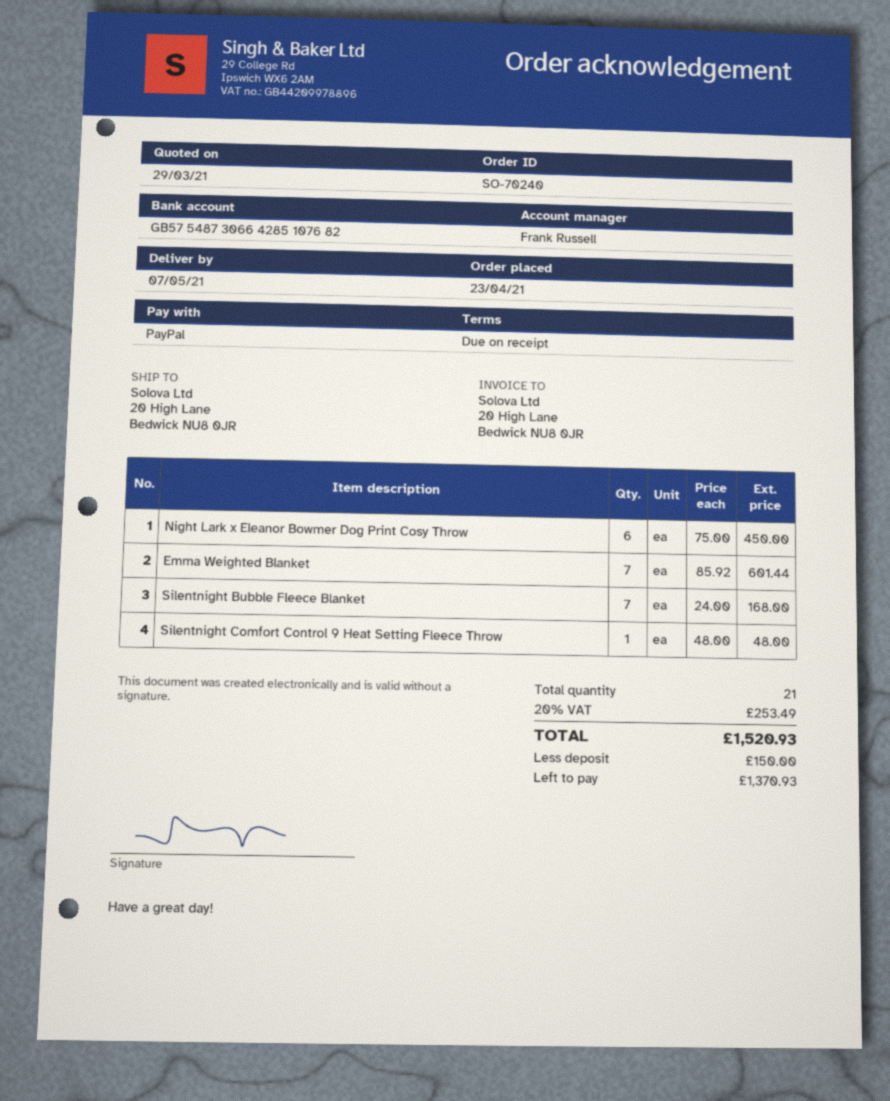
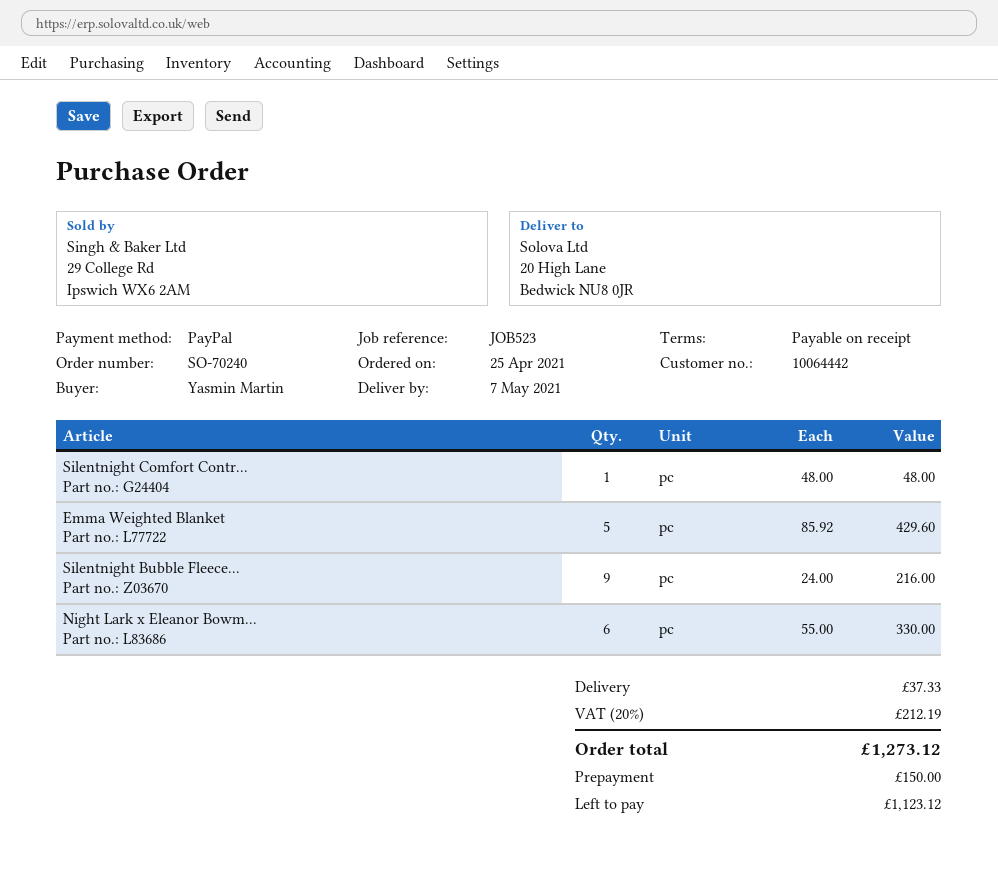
order date: 2021-04-23 -> 2021-04-25
Night Lark x Eleanor Bowmer Dog Print Cosy Throw: 6 x 75.00 = 450.00 -> 6 x 55.00 = 330.00
Emma Weighted Blanket: 7 x 85.92 = 601.44 -> 5 x 85.92 = 429.60
Silentnight Bubble Fleece Blanket: 7 x 24.00 = 168.00 -> 9 x 24.00 = 216.00
shipping: none -> 37.33
tax: 20% = 253.49 -> 20% = 212.19
total: 1520.93 -> 1273.12
balance: 1370.93 -> 1123.12

